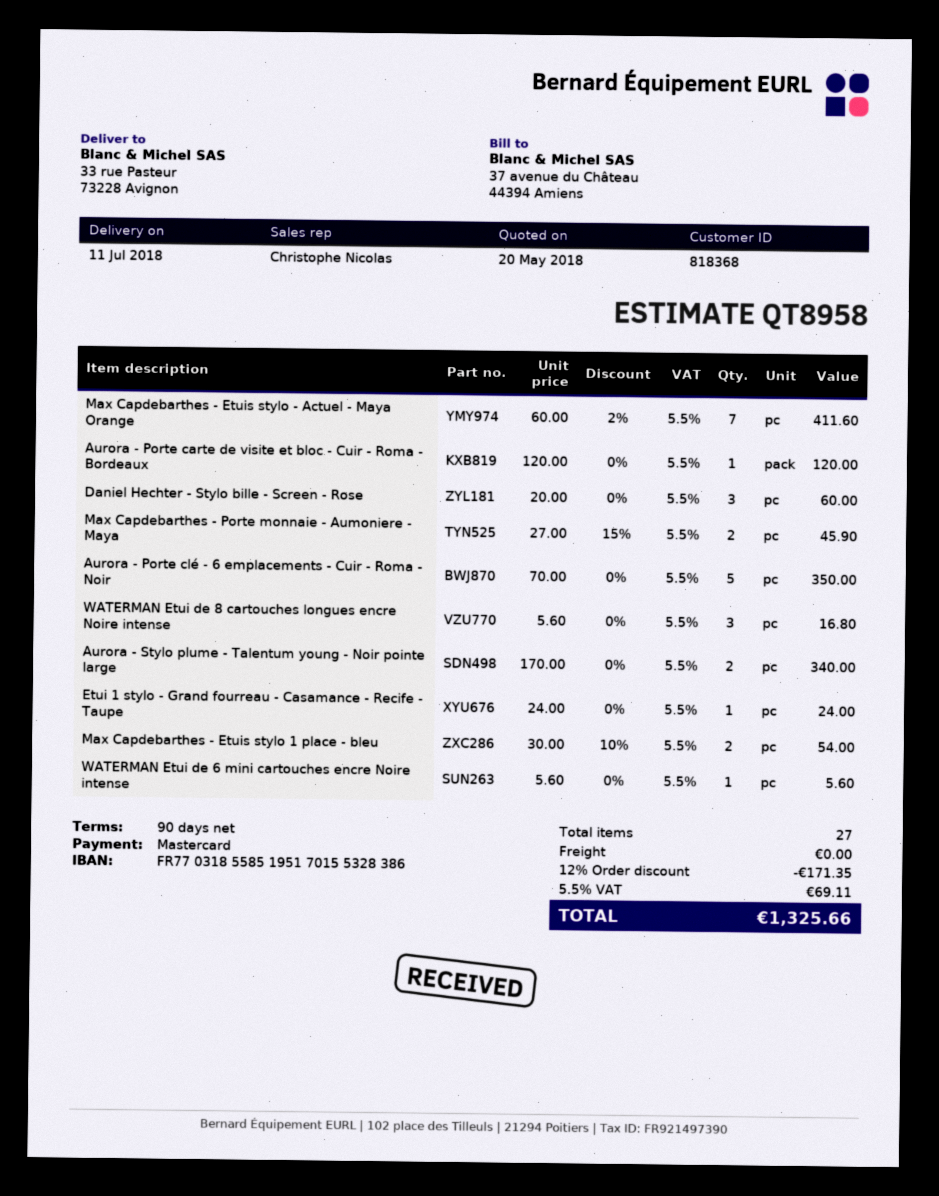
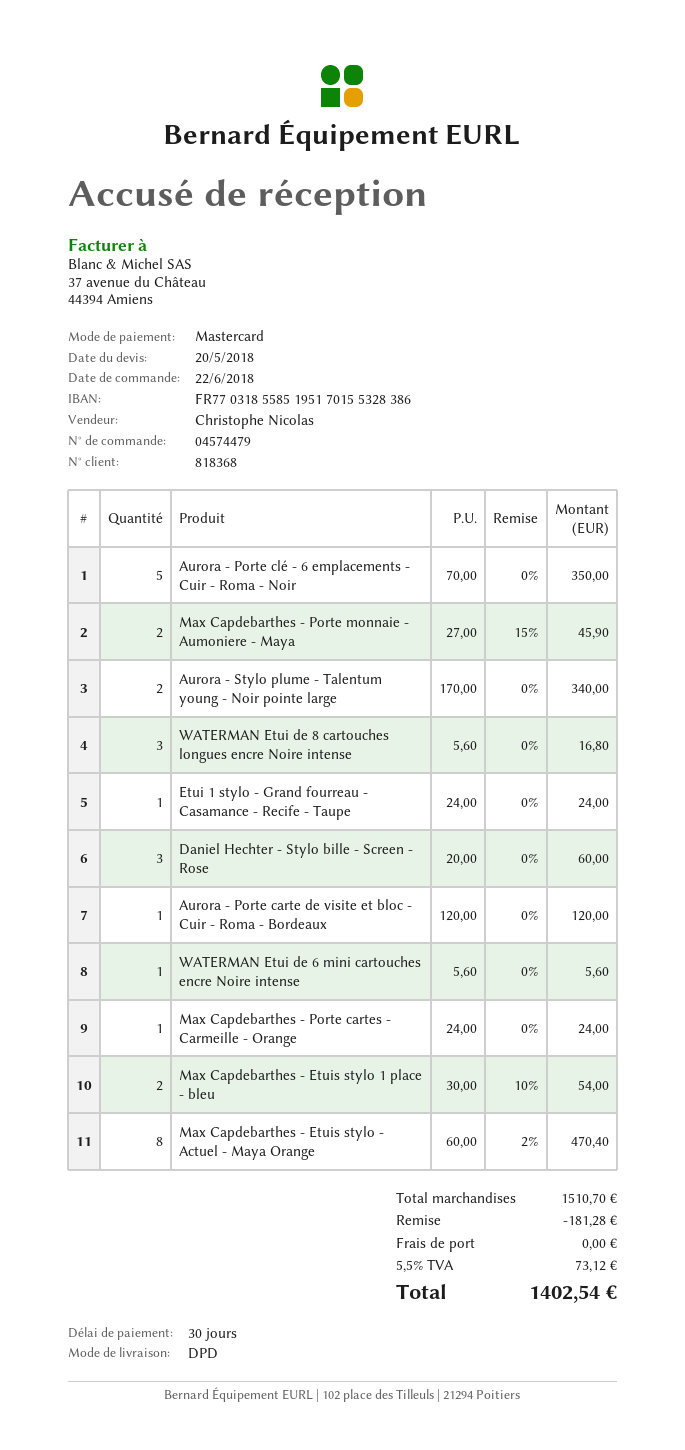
payment terms: 90 days -> 30 days
Max Capdebarthes - Etuis stylo - Actuel - Maya Orange: 7 x 60.00 - 2% = 411.60 -> 8 x 60.00 - 2% = 470.40
Max Capdebarthes - Porte cartes - Carmeille - Orange: none -> 1 x 24.00 = 24.00
discount: 171.35 -> 181.28
tax: 5.5% = 69.11 -> 5.5% = 73.12
total: 1325.66 -> 1402.54

